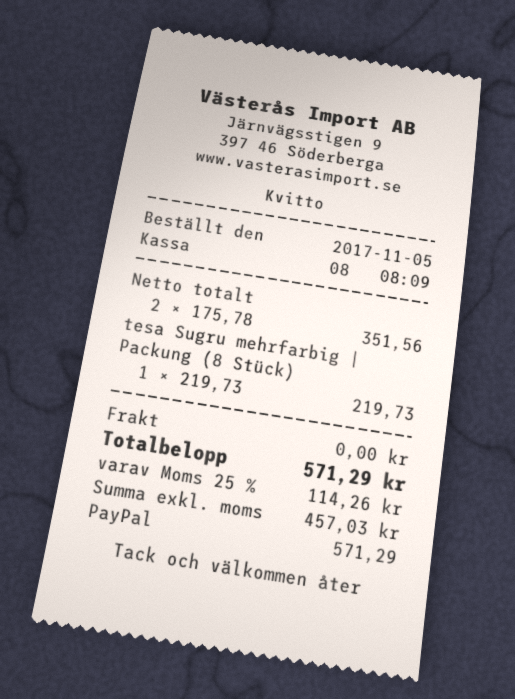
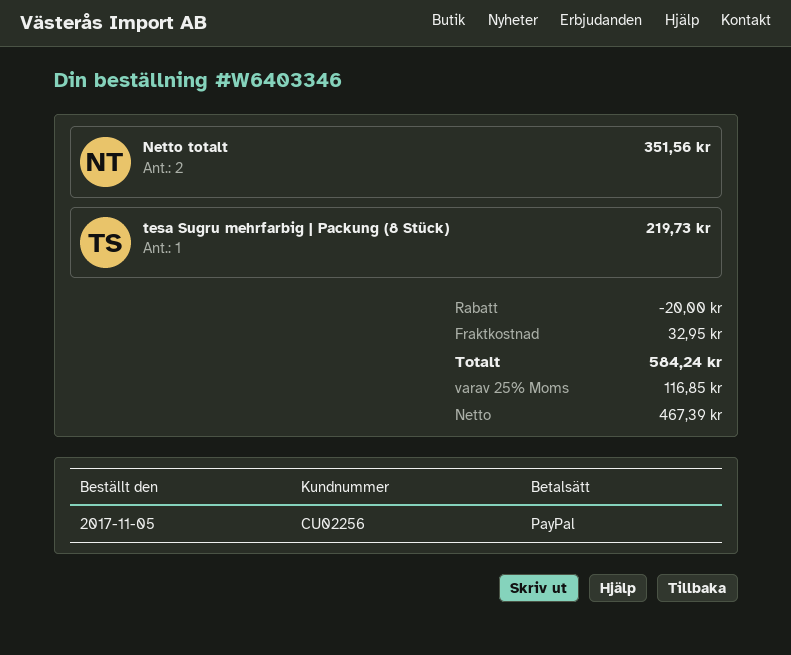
discount: none -> 20.00
shipping: 0.00 -> 32.95
net: 457.03 -> 467.39
tax: 25% = 114.26 -> 25% = 116.85
total: 571.29 -> 584.24

